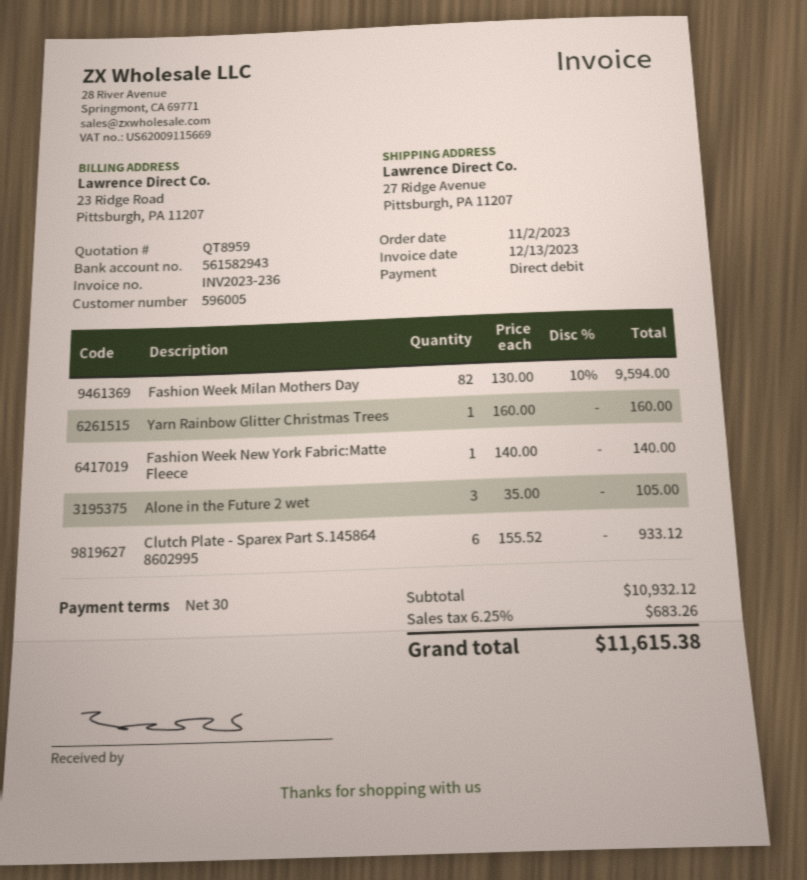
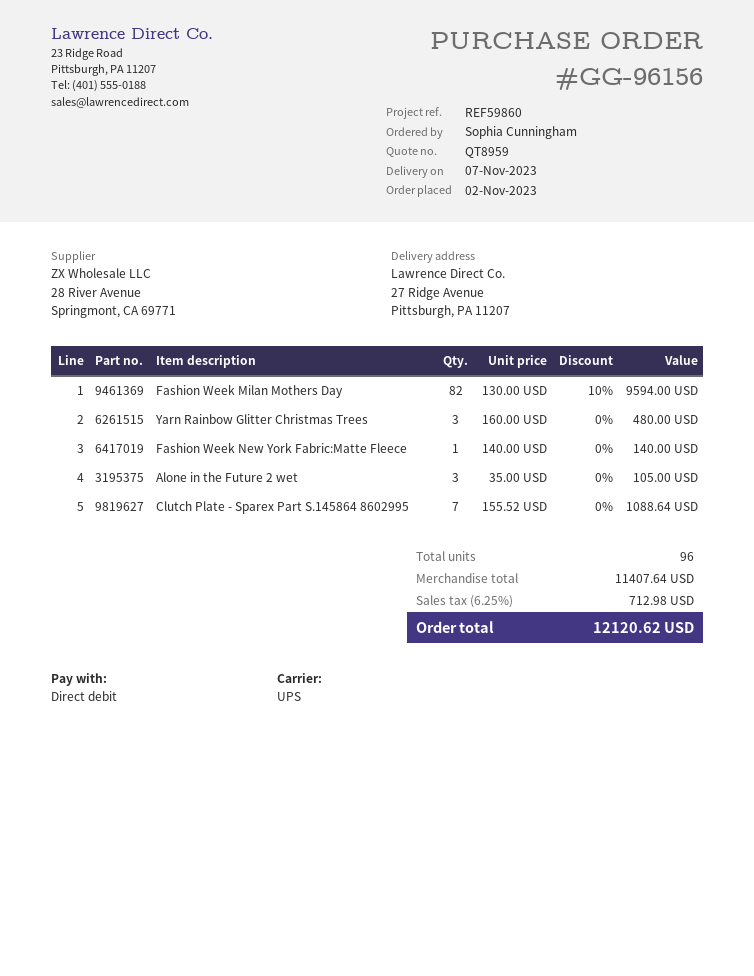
Yarn Rainbow Glitter Christmas Trees: 1 x 160.00 = 160.00 -> 3 x 160.00 = 480.00
Clutch Plate - Sparex Part S.145864 8602995: 6 x 155.52 = 933.12 -> 7 x 155.52 = 1088.64
subtotal: 10932.12 -> 11407.64
tax: 6.25% = 683.26 -> 6.25% = 712.98
total: 11615.38 -> 12120.62

